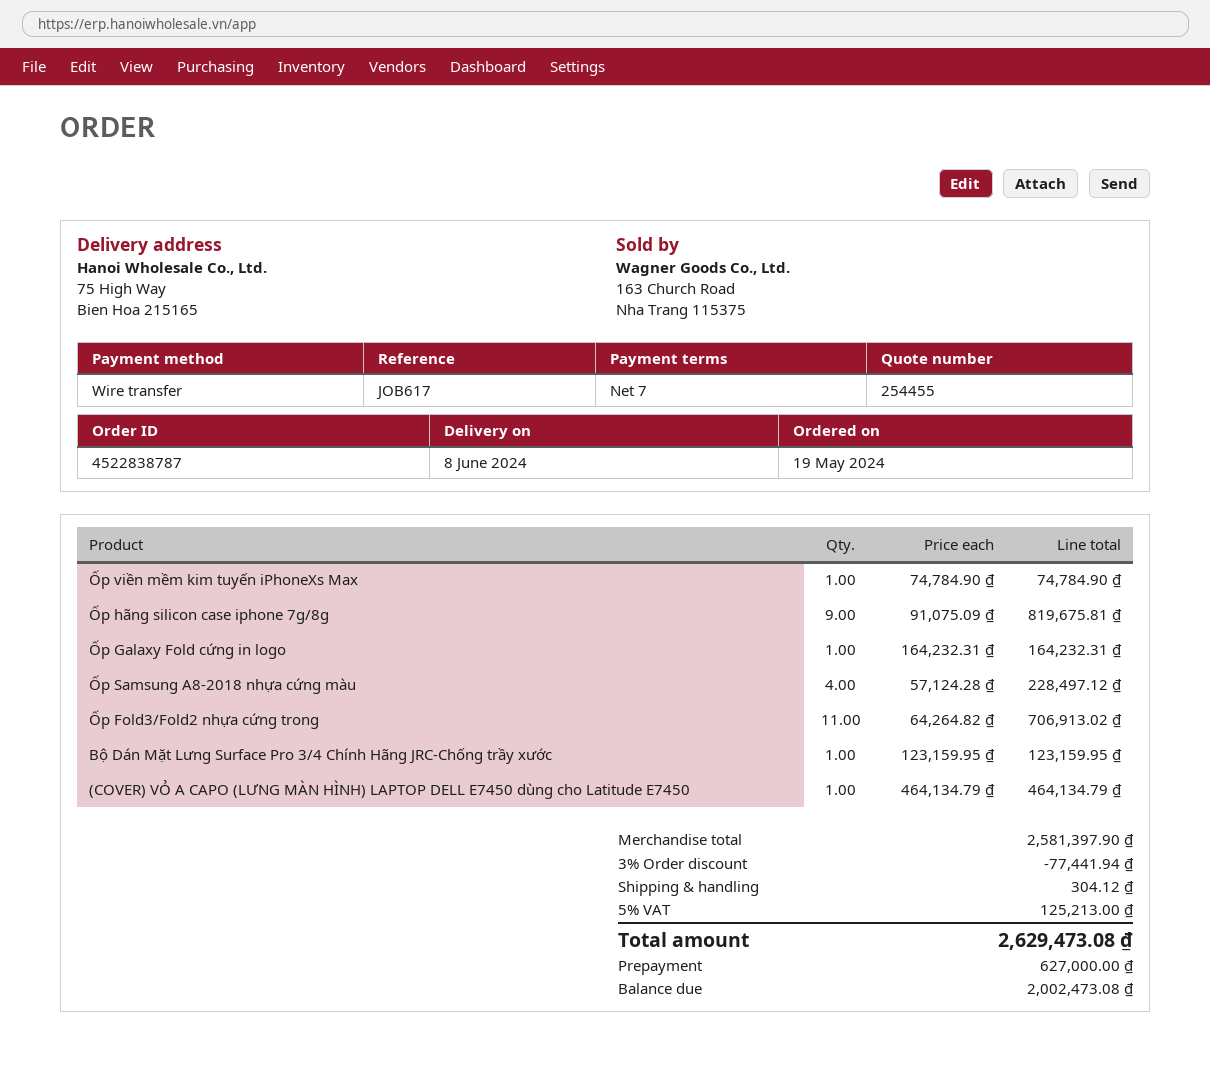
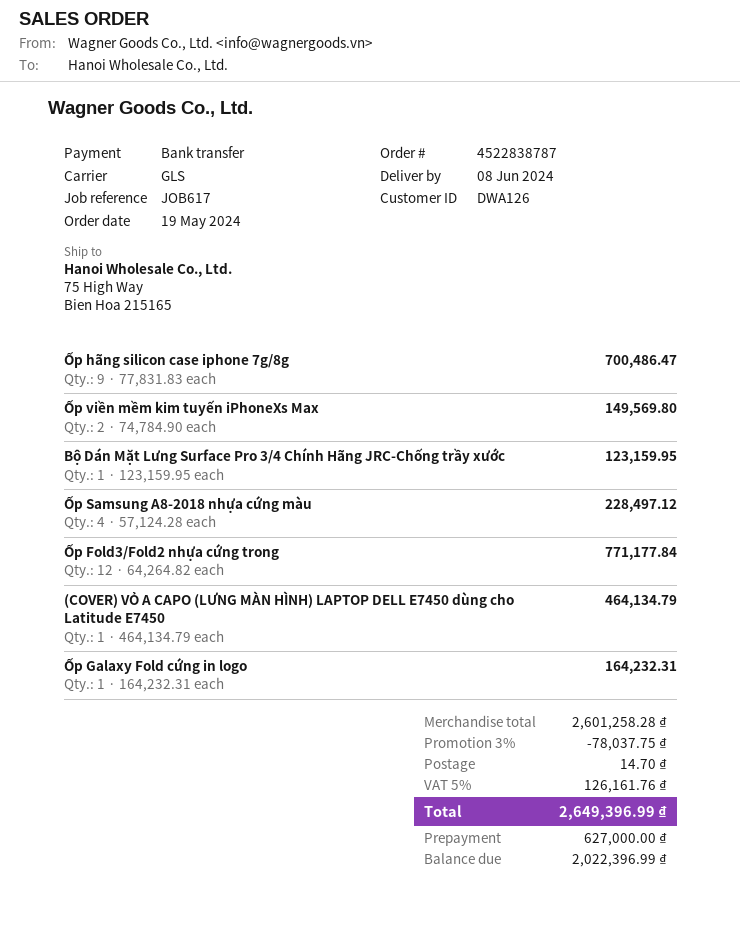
Ốp viền mềm kim tuyến iPhoneXs Max: 1 x 74784.90 = 74784.90 -> 2 x 74784.90 = 149569.80
Ốp hãng silicon case iphone 7g/8g: 9 x 91075.09 = 819675.81 -> 9 x 77831.83 = 700486.47
Ốp Fold3/Fold2 nhựa cứng trong: 11 x 64264.82 = 706913.02 -> 12 x 64264.82 = 771177.84
subtotal: 2581397.90 -> 2601258.28
discount: 3% = 77441.94 -> 3% = 78037.75
shipping: 304.12 -> 14.70
tax: 5% = 125213.00 -> 5% = 126161.76
total: 2629473.08 -> 2649396.99
balance: 2002473.08 -> 2022396.99

